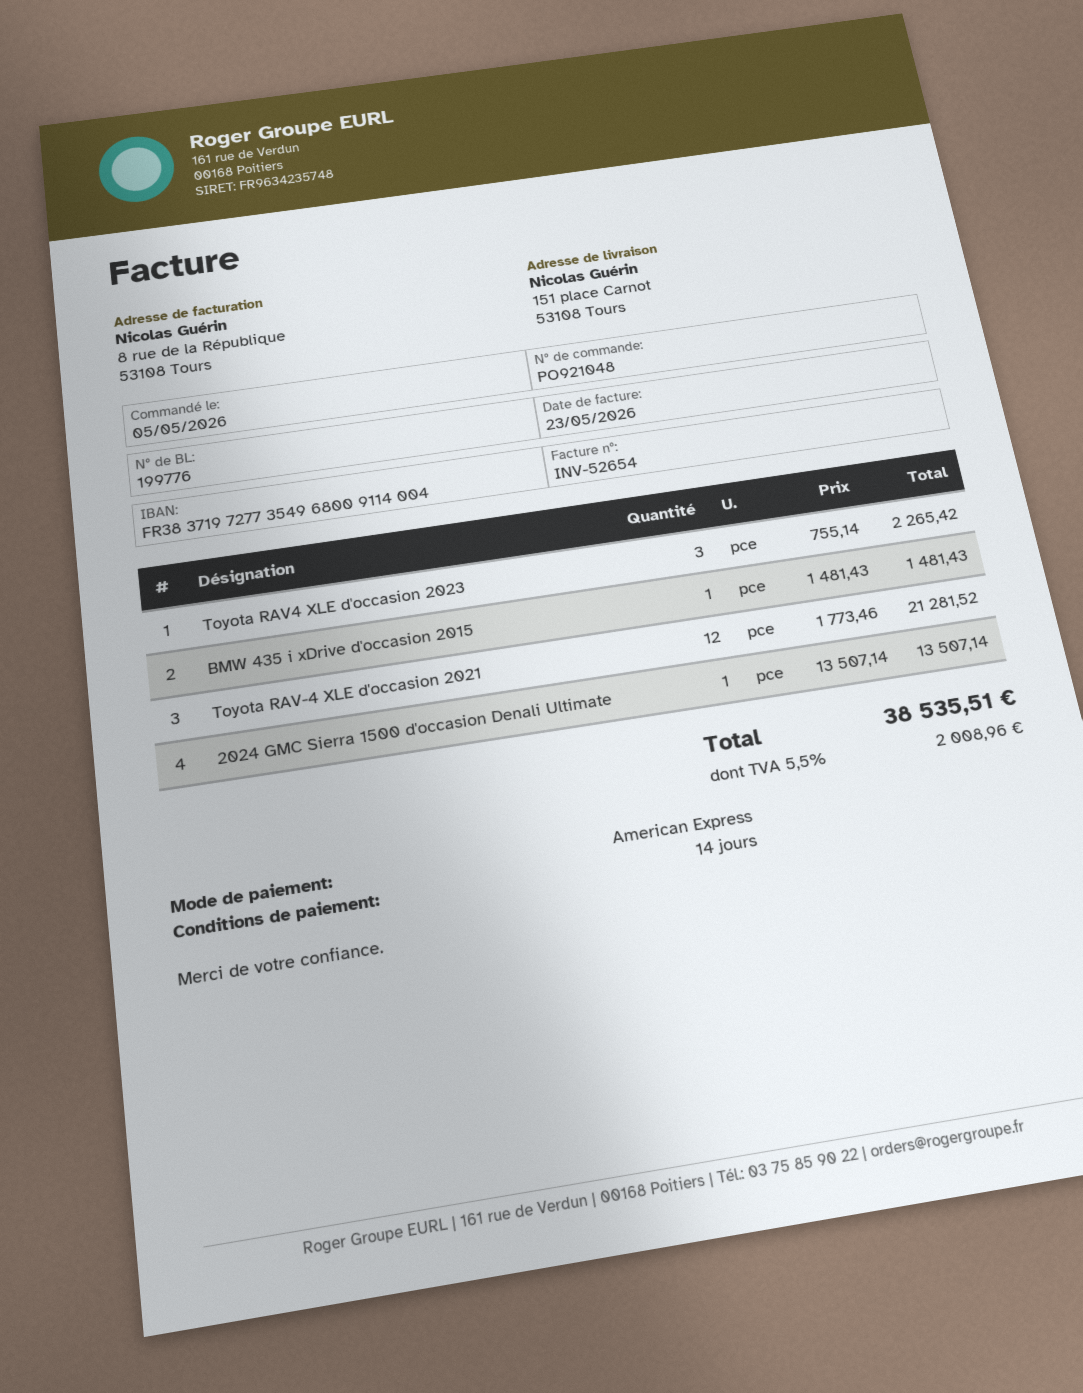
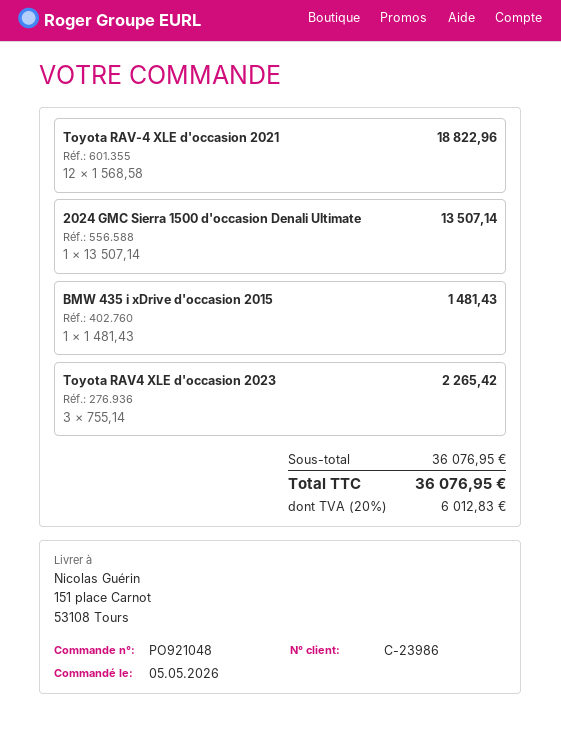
Toyota RAV-4 XLE d'occasion 2021: 12 x 1773.46 = 21281.52 -> 12 x 1568.58 = 18822.96
tax: 5.5% = 2008.96 -> 20% = 6012.83
total: 38535.51 -> 36076.95

